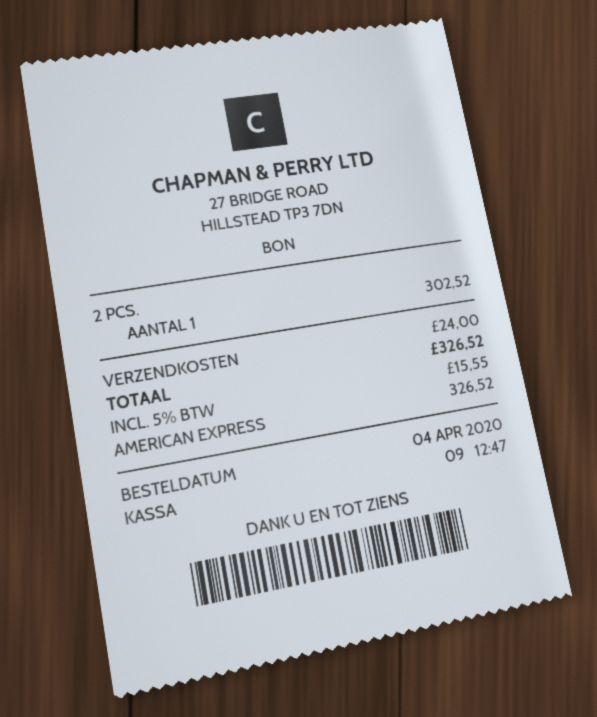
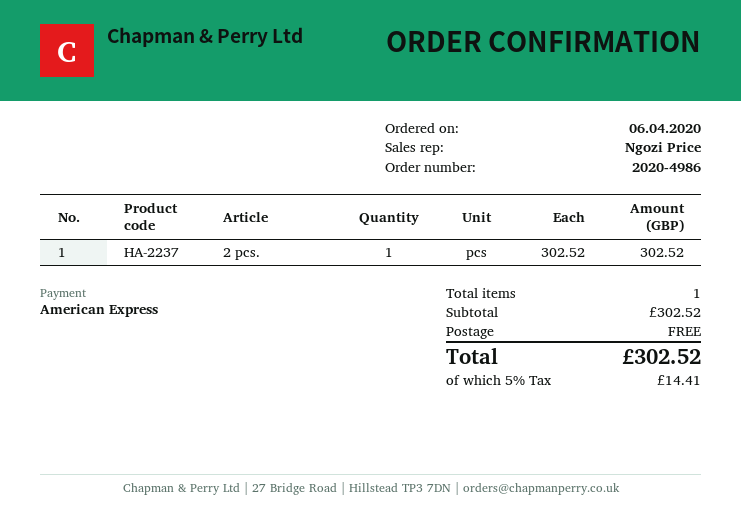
order date: 2020-04-04 -> 2020-04-06
shipping: 24.00 -> 0.00
tax: 5% = 15.55 -> 5% = 14.41
total: 326.52 -> 302.52

